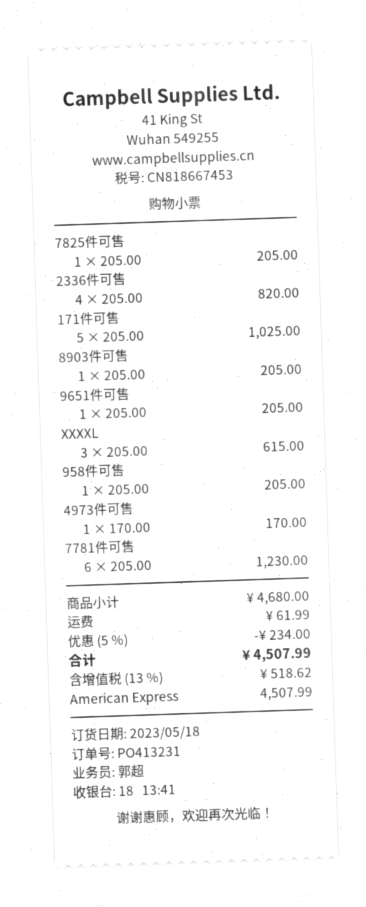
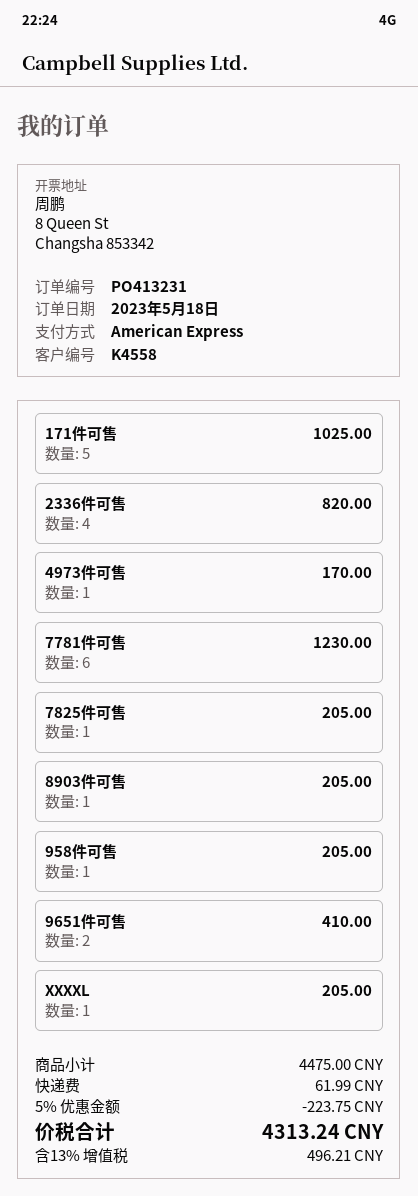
9651件可售: 1 for 205.00 -> 2 for 410.00
XXXXL: 3 for 615.00 -> 1 for 205.00
subtotal: 4680.00 -> 4475.00
discount: 5% = 234.00 -> 5% = 223.75
tax: 13% = 518.62 -> 13% = 496.21
total: 4507.99 -> 4313.24

